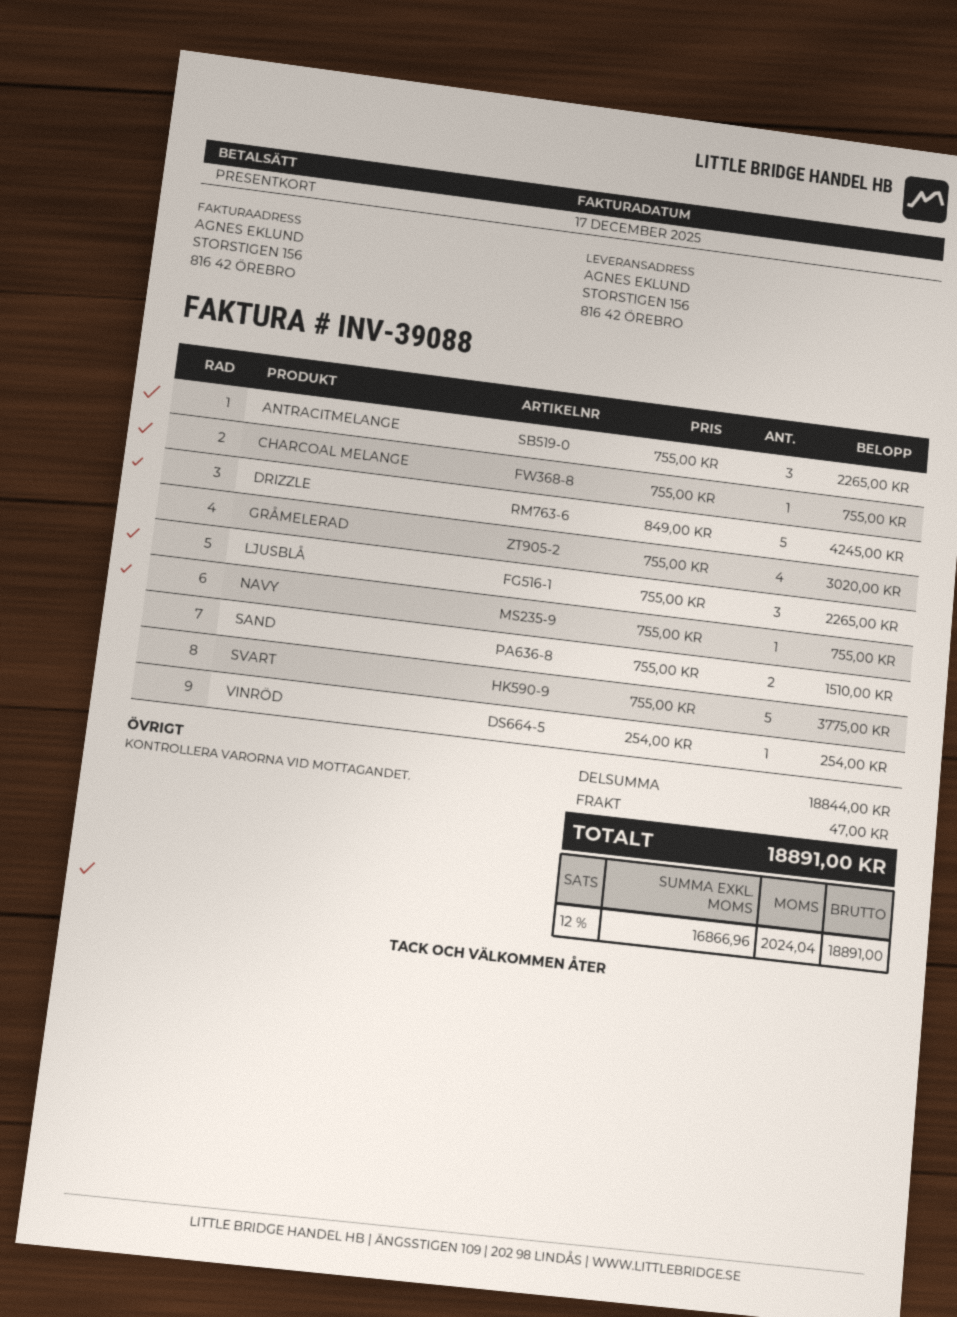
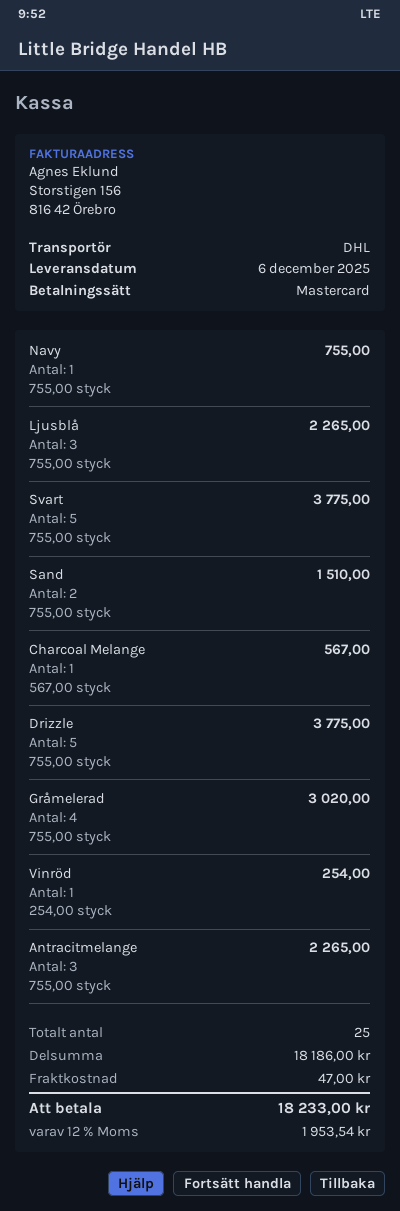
payment method: gift card -> Mastercard
CHARCOAL MELANGE: 1 x 755.00 = 755.00 -> 1 x 567.00 = 567.00
DRIZZLE: 5 x 849.00 = 4245.00 -> 5 x 755.00 = 3775.00
subtotal: 18844.00 -> 18186.00
tax: 12% = 2024.04 -> 12% = 1953.54
total: 18891.00 -> 18233.00

